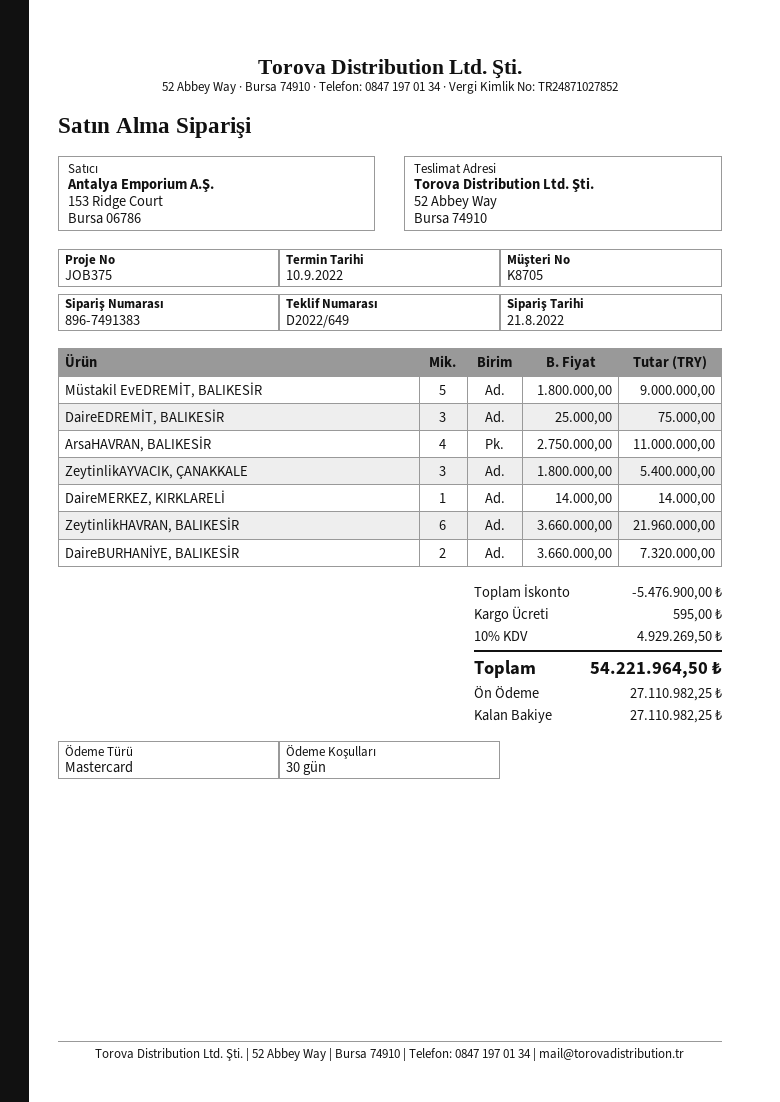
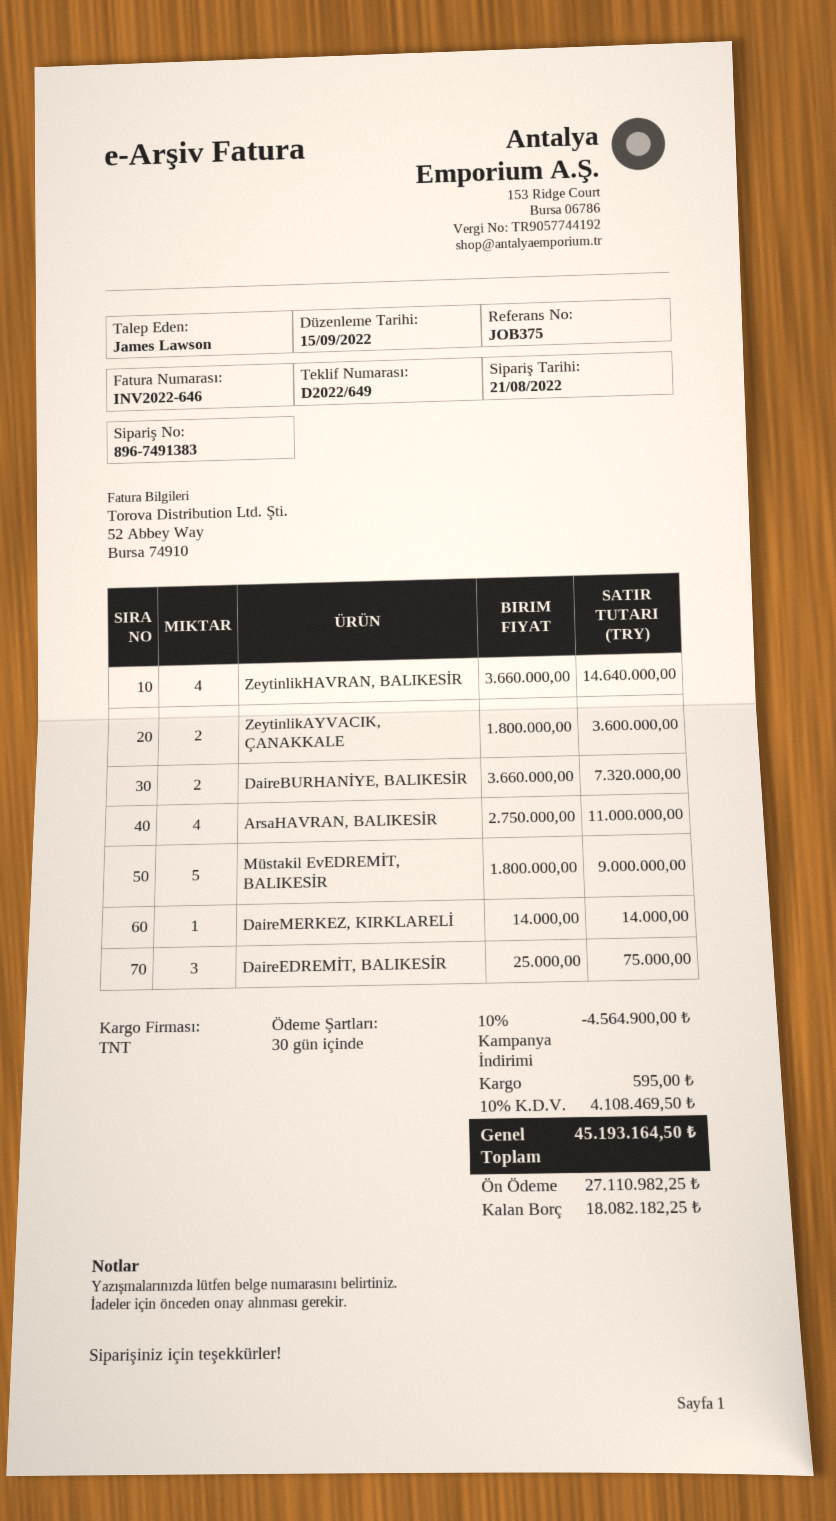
ZeytinlikAYVACIK, ÇANAKKALE: 3 x 1800000.00 = 5400000.00 -> 2 x 1800000.00 = 3600000.00
ZeytinlikHAVRAN, BALIKESİR: 6 x 3660000.00 = 21960000.00 -> 4 x 3660000.00 = 14640000.00
discount: 5476900.00 -> 4564900.00
tax: 10% = 4929269.50 -> 10% = 4108469.50
total: 54221964.50 -> 45193164.50
balance: 27110982.25 -> 18082182.25

